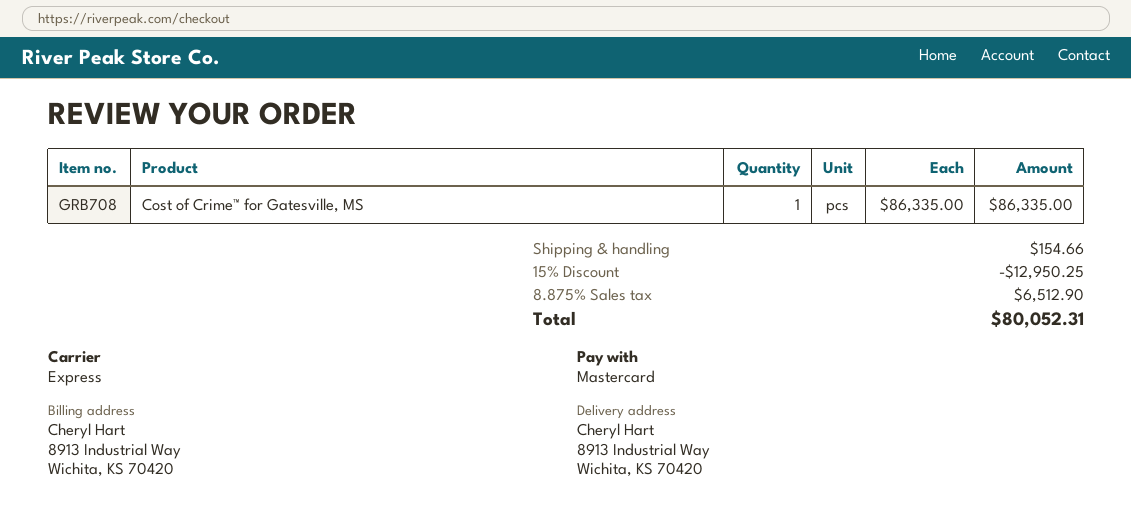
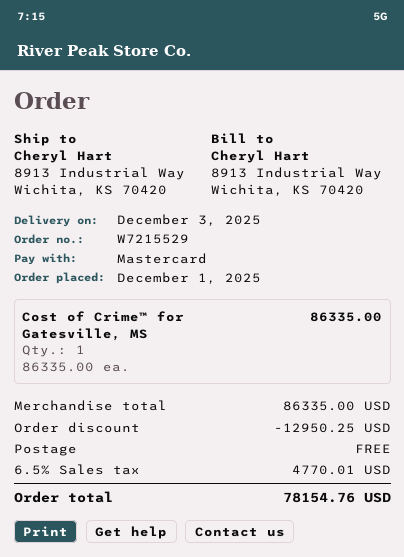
shipping: 154.66 -> 0.00
tax: 8.875% = 6512.90 -> 6.5% = 4770.01
total: 80052.31 -> 78154.76

